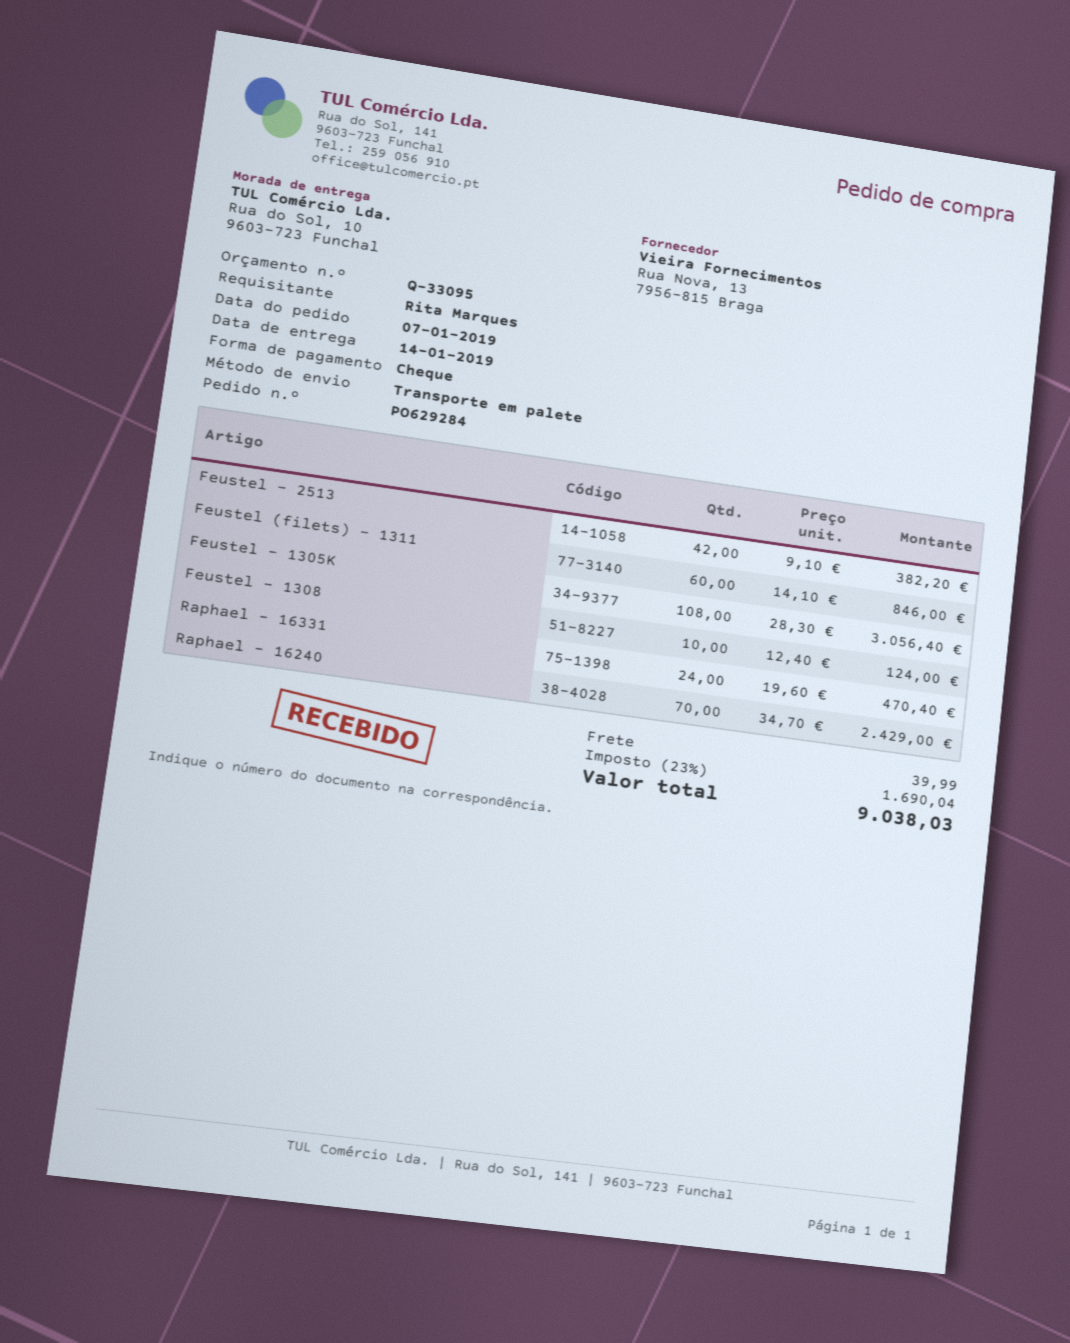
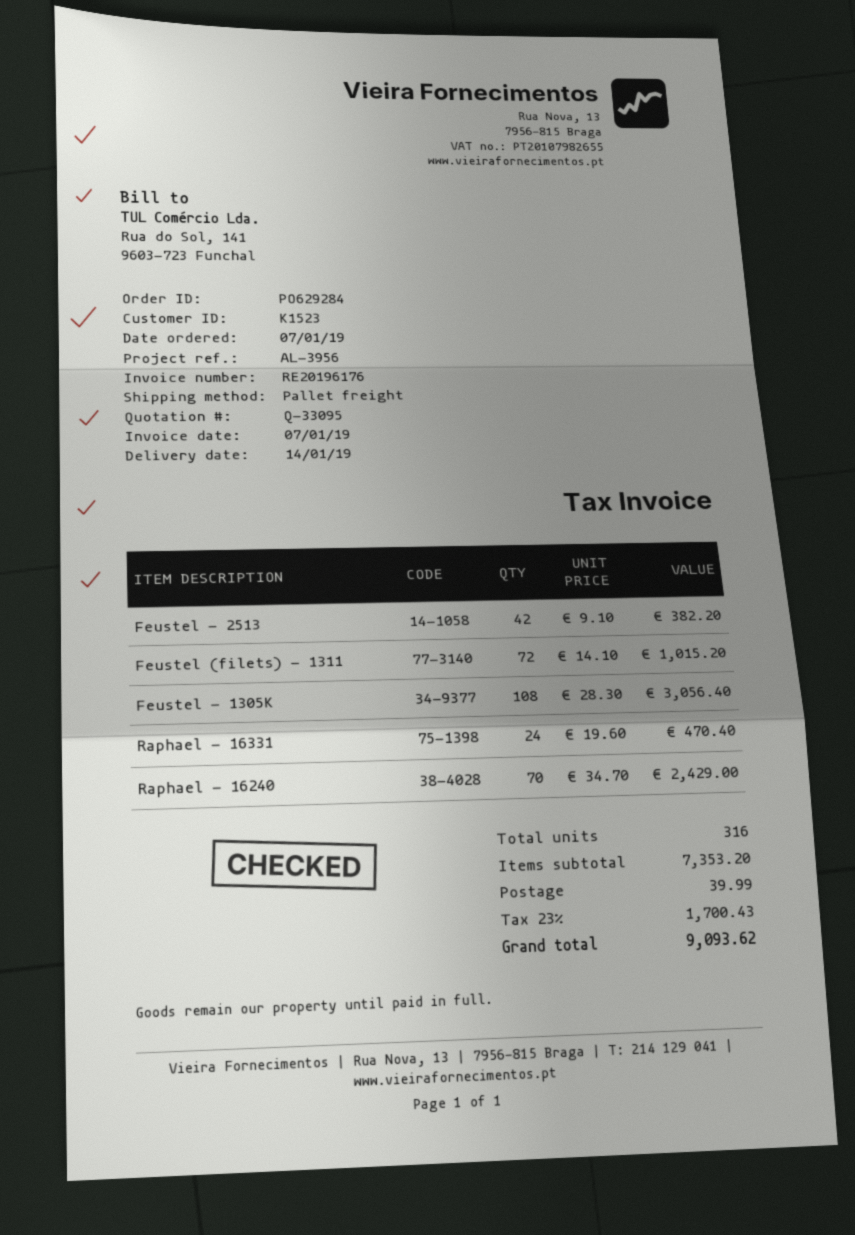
Feustel (filets) - 1311: 60 x 14.10 = 846.00 -> 72 x 14.10 = 1015.20
Feustel - 1308: 10 x 12.40 = 124.00 -> none
tax: 23% = 1690.04 -> 23% = 1700.43
total: 9038.03 -> 9093.62

